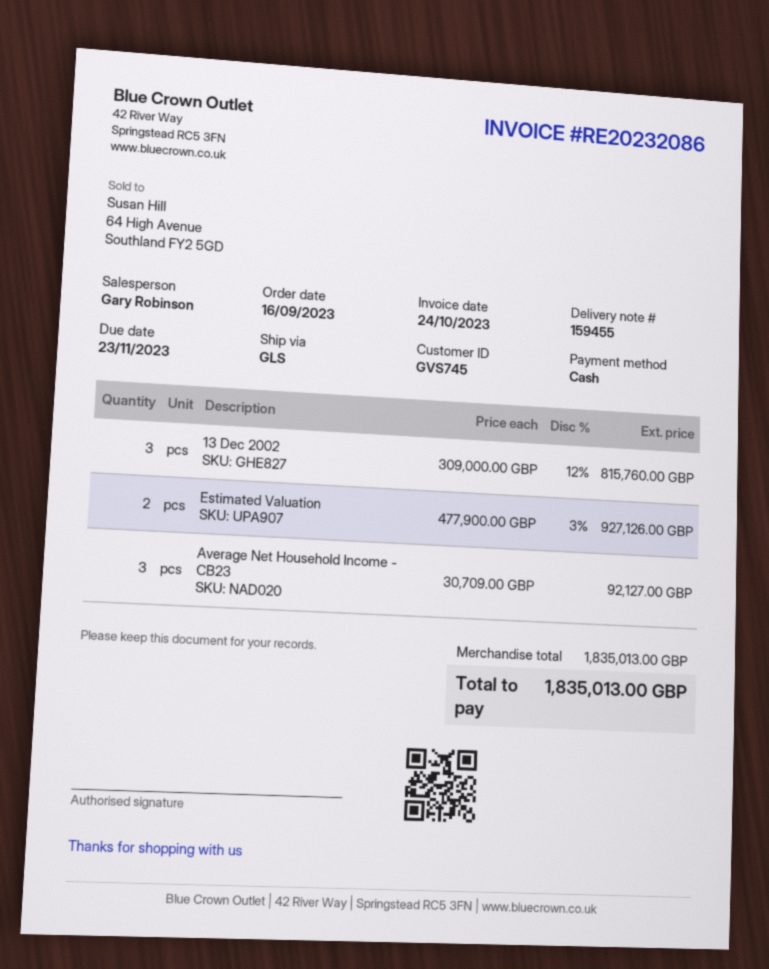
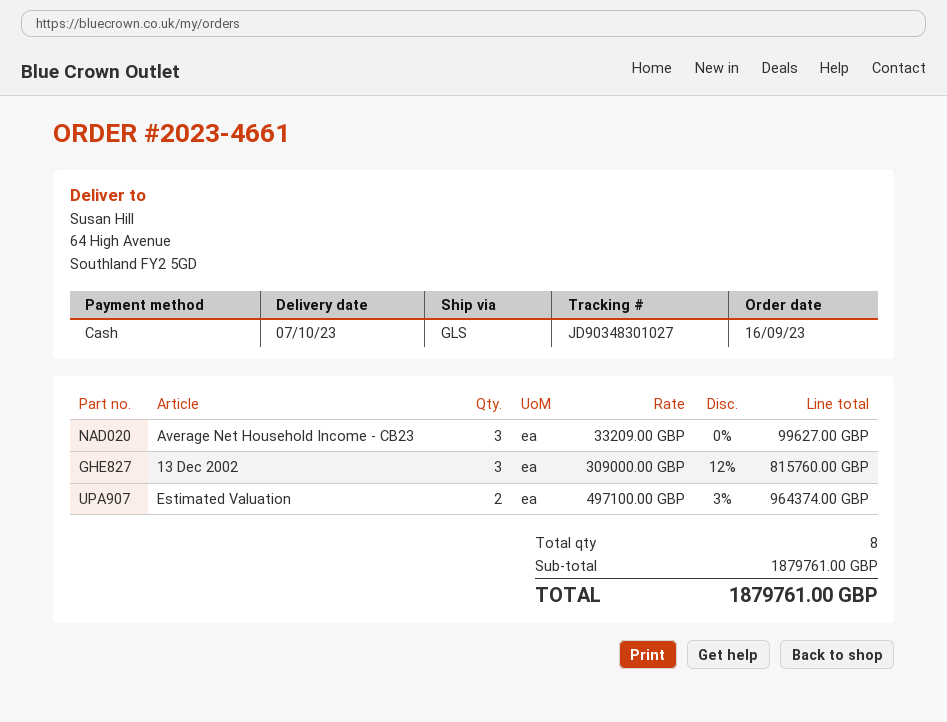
Estimated Valuation: 2 x 477900.00 - 3% = 927126.00 -> 2 x 497100.00 - 3% = 964374.00
Average Net Household Income - CB23: 3 x 30709.00 = 92127.00 -> 3 x 33209.00 = 99627.00
subtotal: 1835013.00 -> 1879761.00
total: 1835013.00 -> 1879761.00

